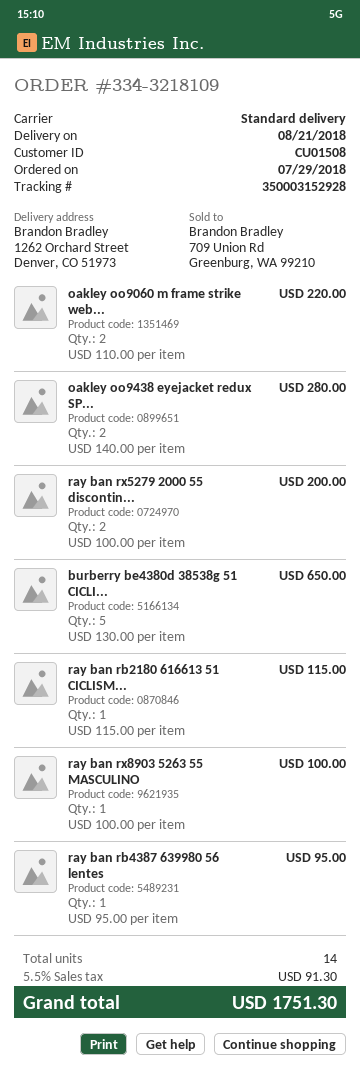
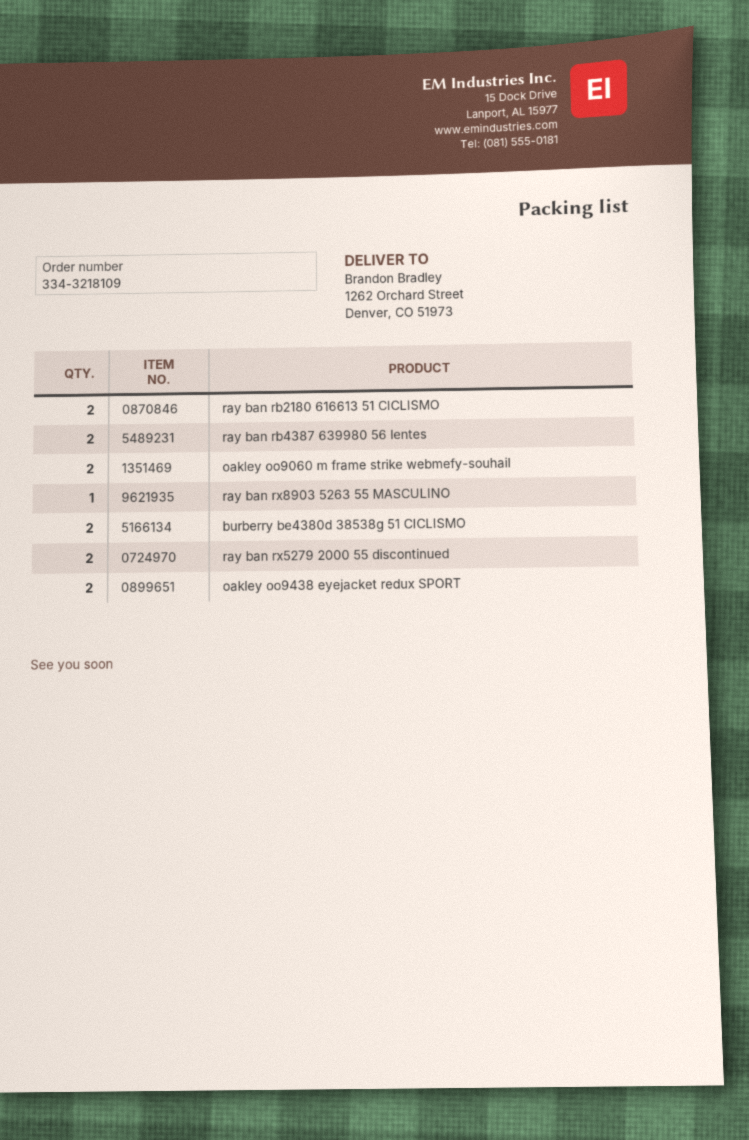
burberry be4380d 38538g 51 CICLI...: 5 -> 2
ray ban rb2180 616613 51 CICLISM...: 1 -> 2
ray ban rb4387 639980 56 lentes: 1 -> 2

